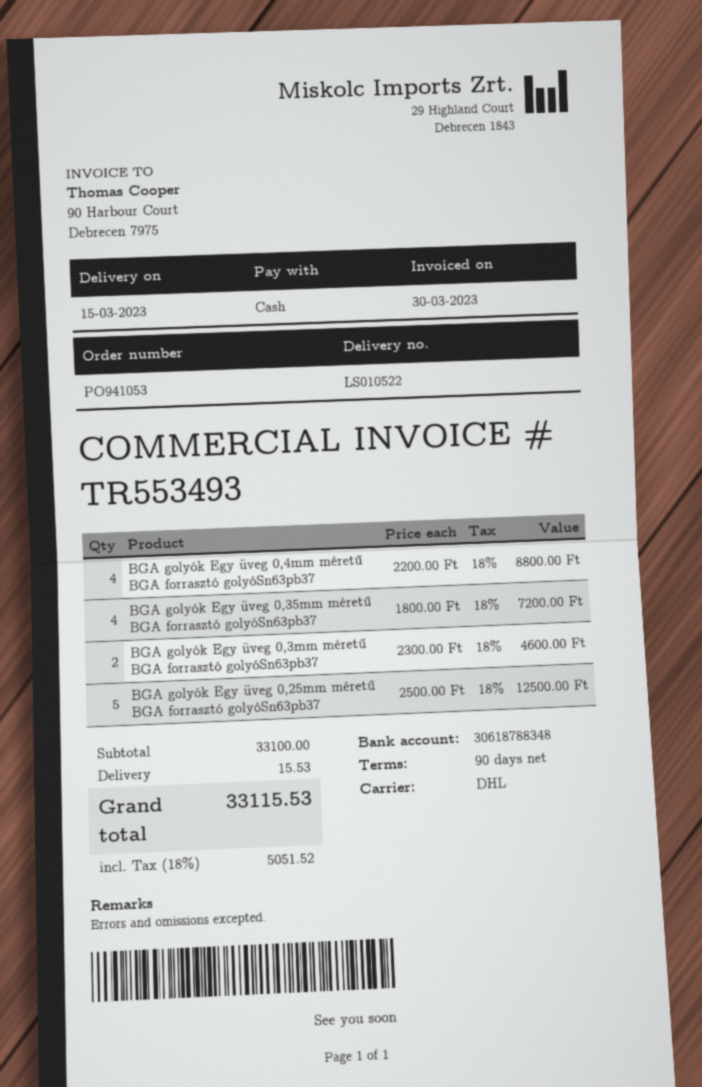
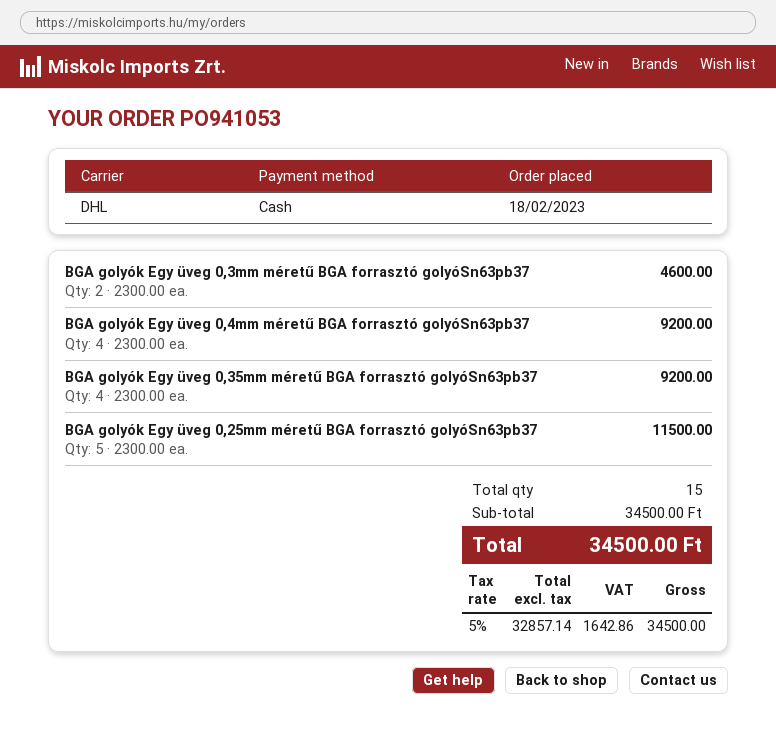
BGA golyók Egy üveg 0,4mm méretű BGA forrasztó golyóSn63pb37: 4 x 2200.00 = 8800.00 -> 4 x 2300.00 = 9200.00
BGA golyók Egy üveg 0,35mm méretű BGA forrasztó golyóSn63pb37: 4 x 1800.00 = 7200.00 -> 4 x 2300.00 = 9200.00
BGA golyók Egy üveg 0,25mm méretű BGA forrasztó golyóSn63pb37: 5 x 2500.00 = 12500.00 -> 5 x 2300.00 = 11500.00
subtotal: 33100.00 -> 34500.00
shipping: 15.53 -> none
tax: 18% = 5051.52 -> 5% = 1642.86
total: 33115.53 -> 34500.00

